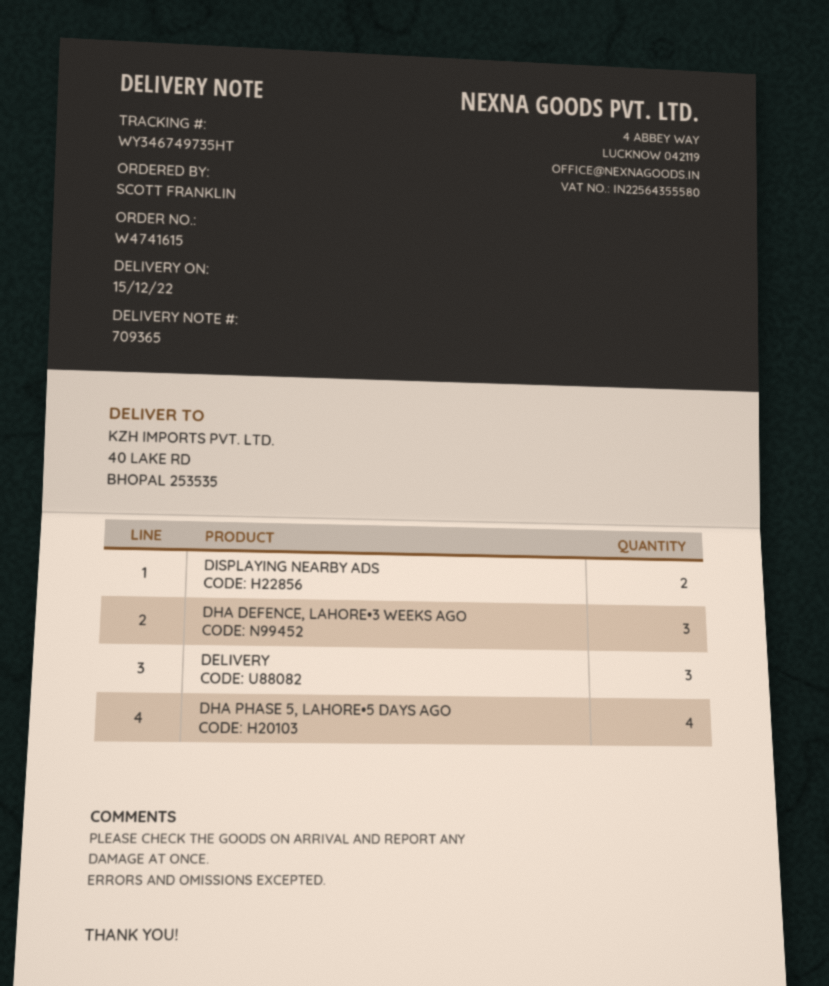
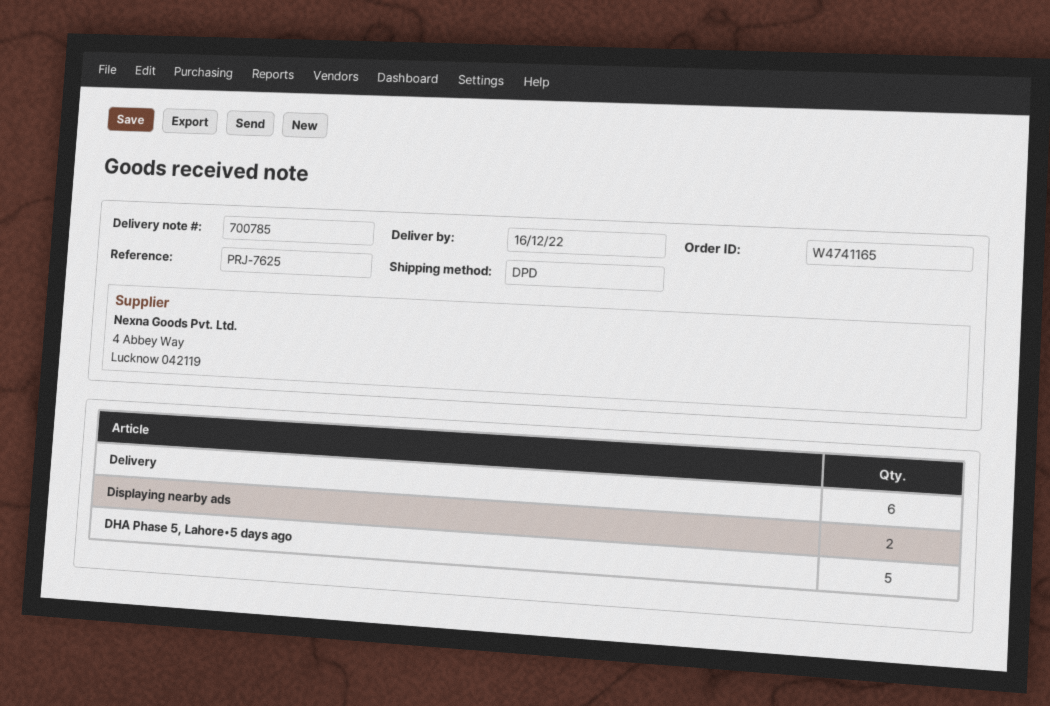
order number: W4741615 -> W4741165
delivery note number: 709365 -> 700785
delivery date: 2022-12-15 -> 2022-12-16
DHA DEFENCE, LAHORE•3 WEEKS AGO: 3 -> none
DELIVERY: 3 -> 6
DHA PHASE 5, LAHORE•5 DAYS AGO: 4 -> 5

